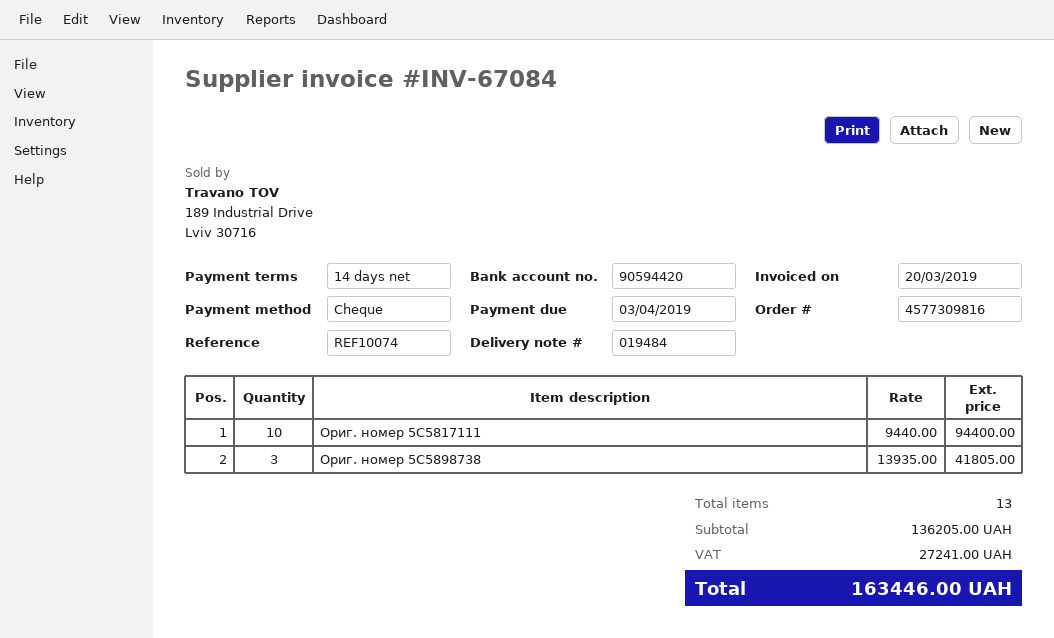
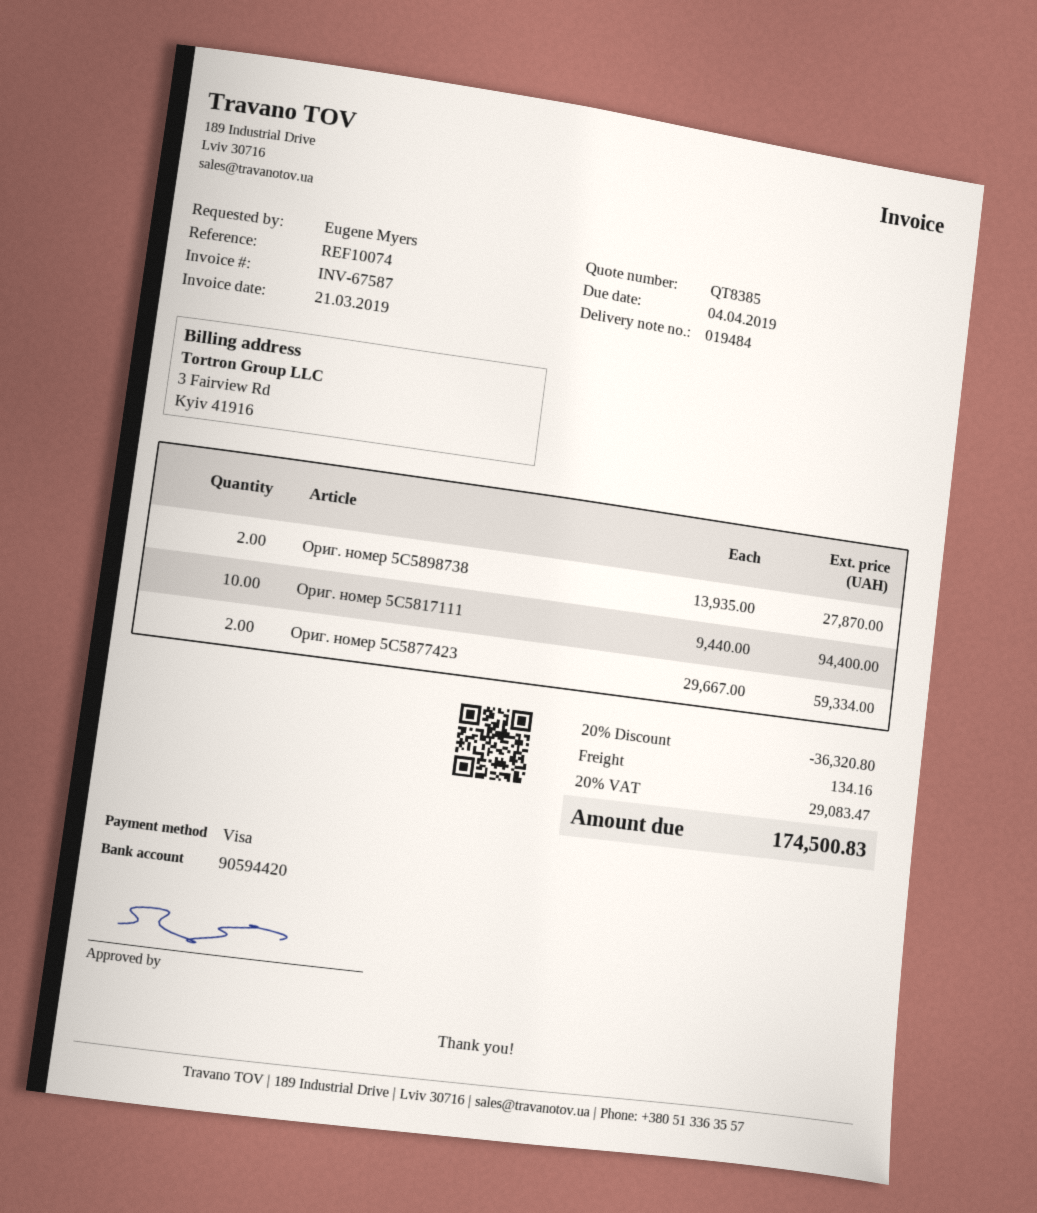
invoice number: INV-67084 -> INV-67587
invoice date: 2019-03-20 -> 2019-03-21
due date: 2019-04-03 -> 2019-04-04
payment method: cheque -> Visa
Ориг. номер 5C5898738: 3 x 13935.00 = 41805.00 -> 2 x 13935.00 = 27870.00
Ориг. номер 5C5877423: none -> 2 x 29667.00 = 59334.00
discount: none -> 20% = 36320.80
shipping: none -> 134.16
tax: 27241.00 -> 29083.47
total: 163446.00 -> 174500.83

